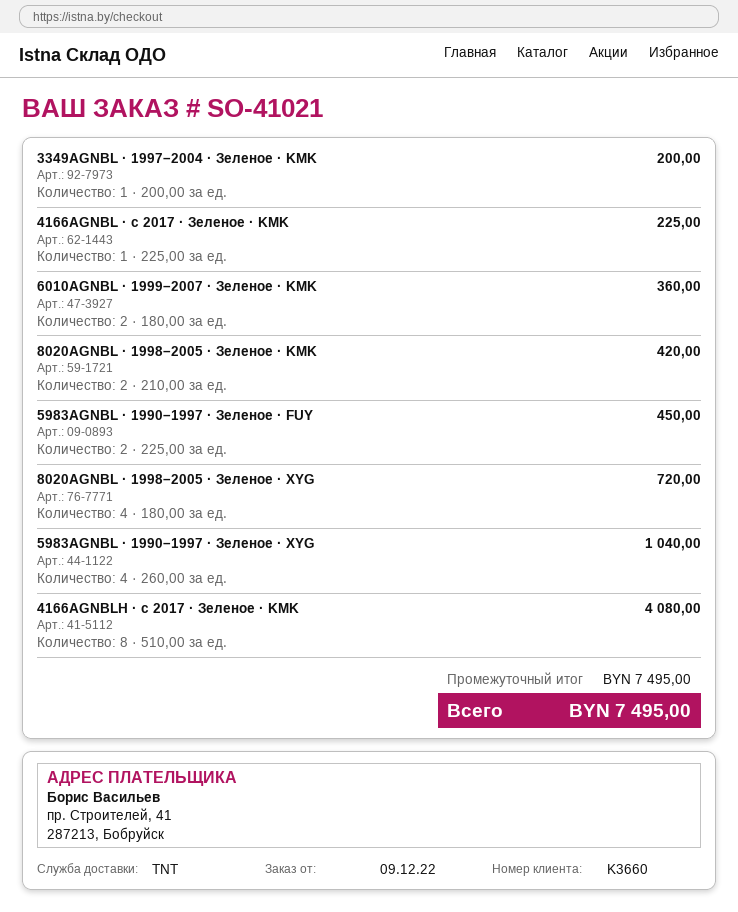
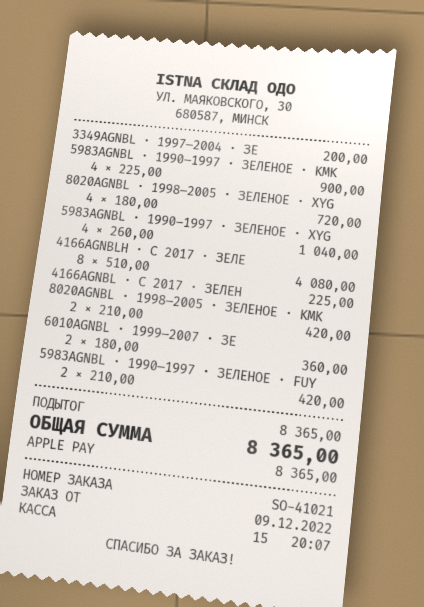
5983AGNBL · 1990–1997 · Зеленое · FUY: 2 x 225.00 = 450.00 -> 2 x 210.00 = 420.00
5983AGNBL · 1990–1997 · ЗЕЛЕНОЕ · KMK: none -> 4 x 225.00 = 900.00
subtotal: 7495.00 -> 8365.00
total: 7495.00 -> 8365.00

